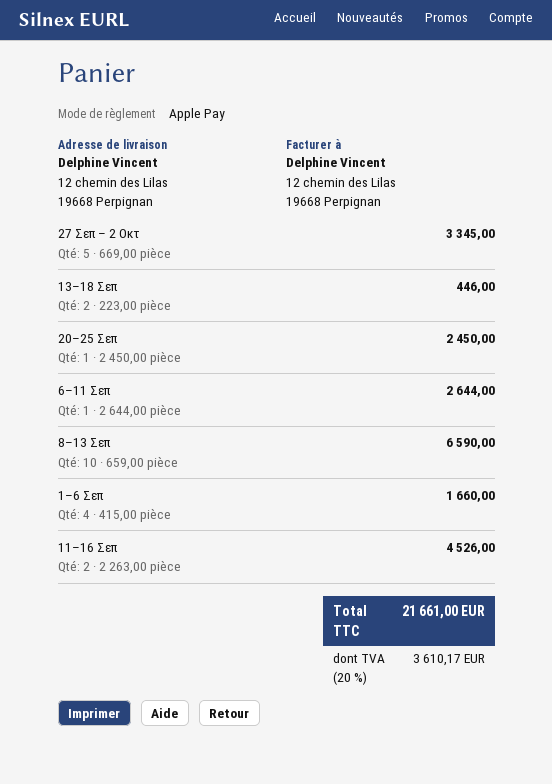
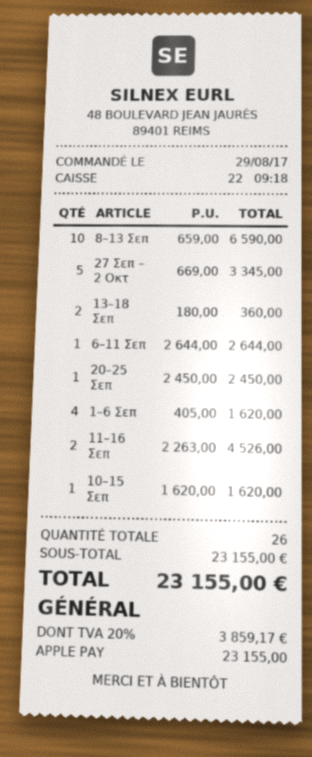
13–18 Σεπ: 2 x 223.00 = 446.00 -> 2 x 180.00 = 360.00
1–6 Σεπ: 4 x 415.00 = 1660.00 -> 4 x 405.00 = 1620.00
10–15 Σεπ: none -> 1 x 1620.00 = 1620.00
tax: 20% = 3610.17 -> 20% = 3859.17
total: 21661.00 -> 23155.00

